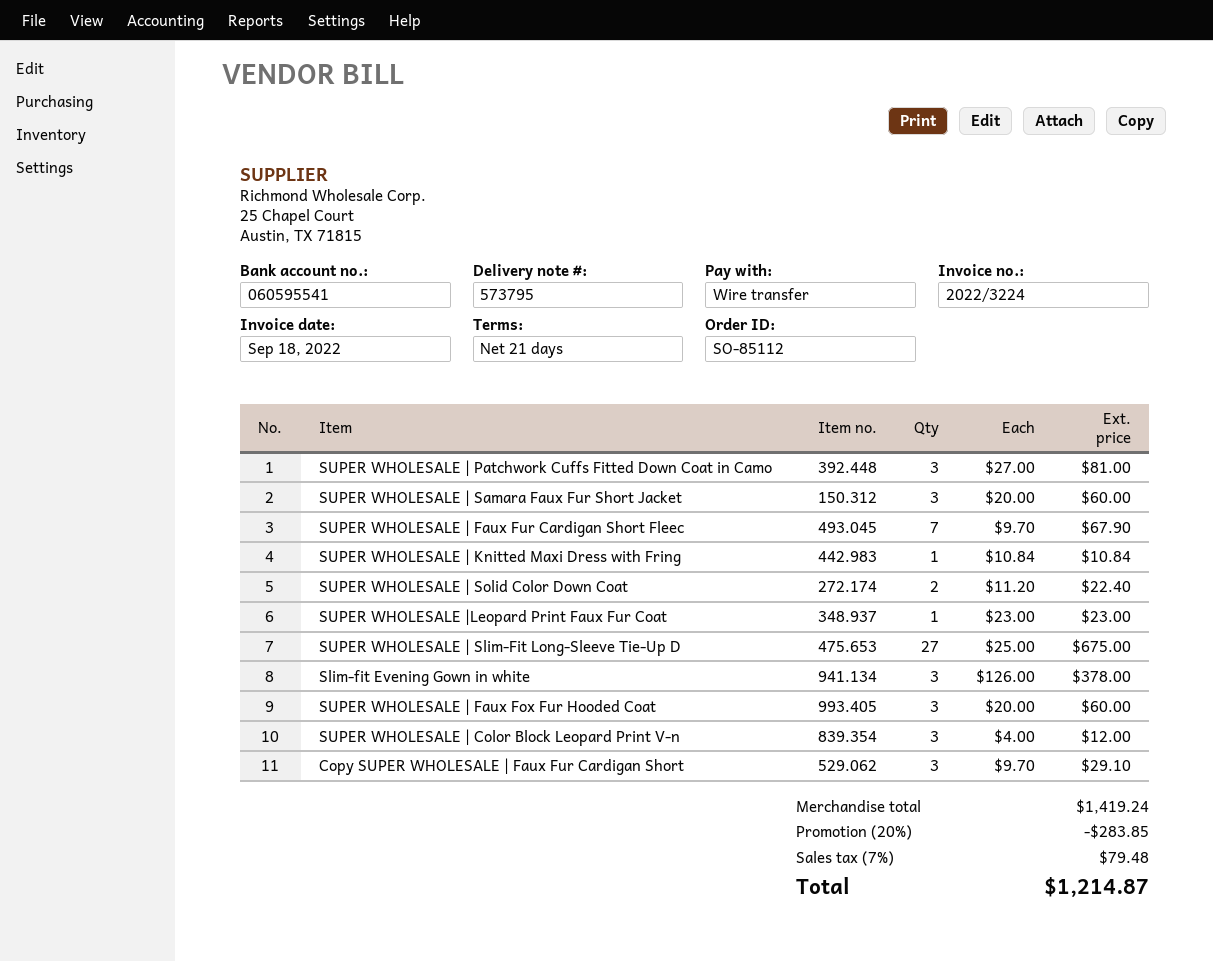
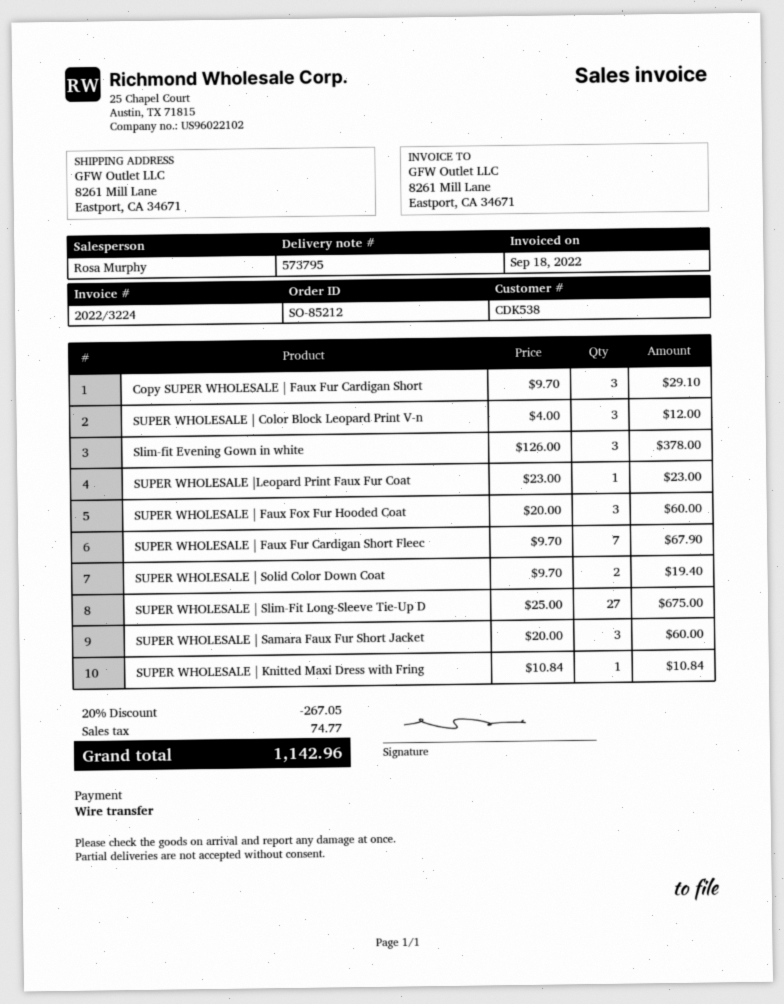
order number: SO-85112 -> SO-85212
SUPER WHOLESALE | Patchwork Cuffs Fitted Down Coat in Camo: 3 x 27.00 = 81.00 -> none
SUPER WHOLESALE | Solid Color Down Coat: 2 x 11.20 = 22.40 -> 2 x 9.70 = 19.40
discount: 20% = 283.85 -> 20% = 267.05
tax: 79.48 -> 74.77
total: 1214.87 -> 1142.96

